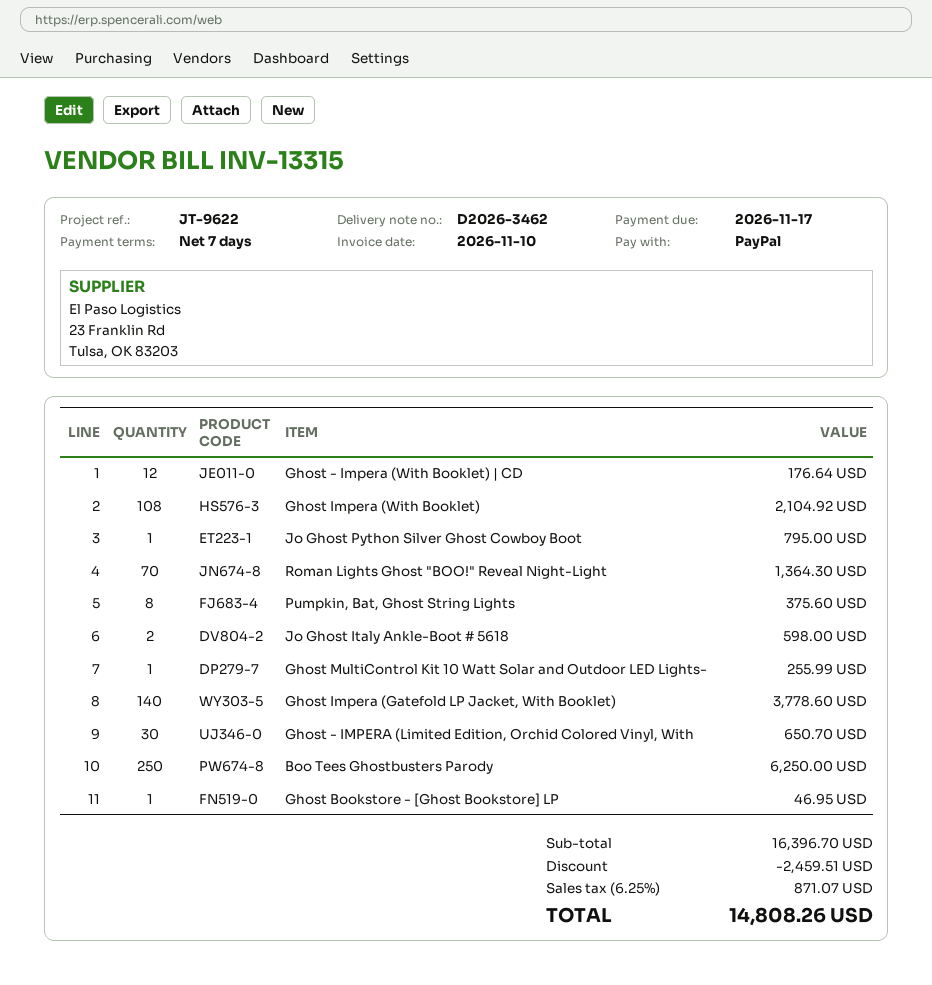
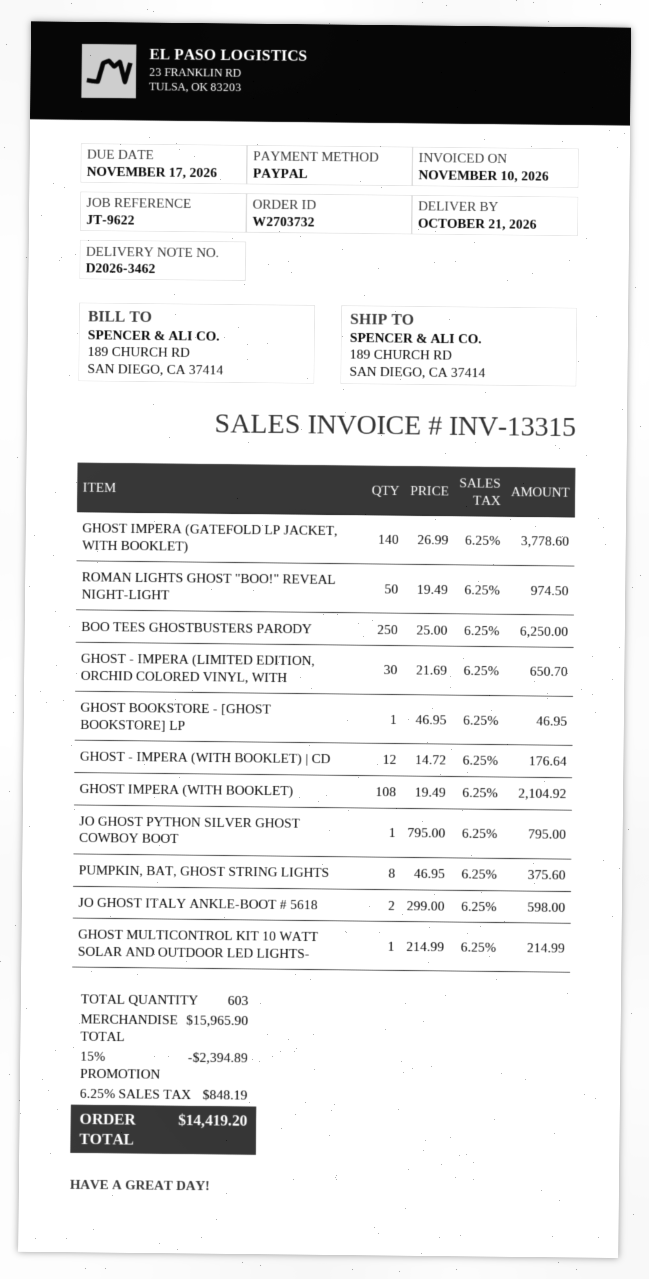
Roman Lights Ghost "BOO!" Reveal Night-Light: 70 for 1364.30 -> 50 for 974.50
Ghost MultiControl Kit 10 Watt Solar and Outdoor LED Lights-: 1 for 255.99 -> 1 for 214.99
subtotal: 16396.70 -> 15965.90
discount: 2459.51 -> 2394.89
tax: 6.25% = 871.07 -> 6.25% = 848.19
total: 14808.26 -> 14419.20

